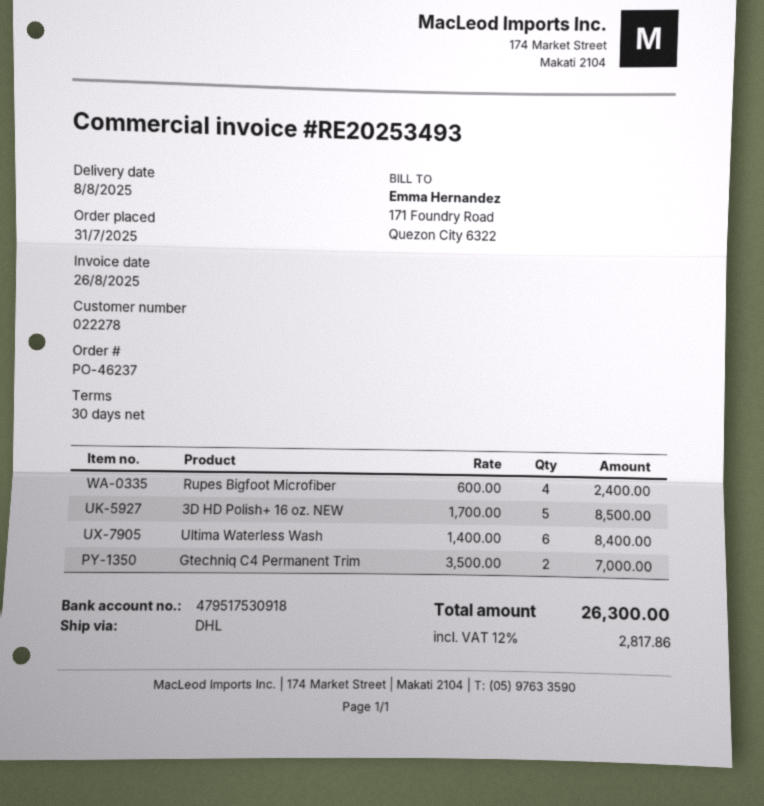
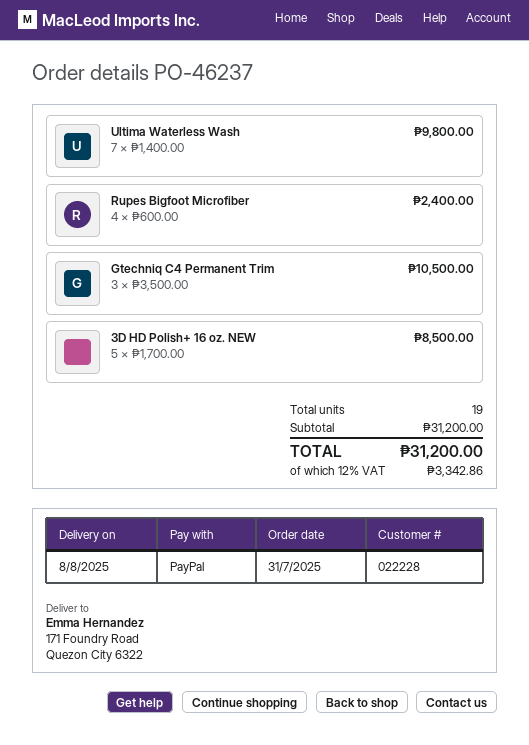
customer number: 022278 -> 022228
Ultima Waterless Wash: 6 x 1400.00 = 8400.00 -> 7 x 1400.00 = 9800.00
Gtechniq C4 Permanent Trim: 2 x 3500.00 = 7000.00 -> 3 x 3500.00 = 10500.00
tax: 12% = 2817.86 -> 12% = 3342.86
total: 26300.00 -> 31200.00

